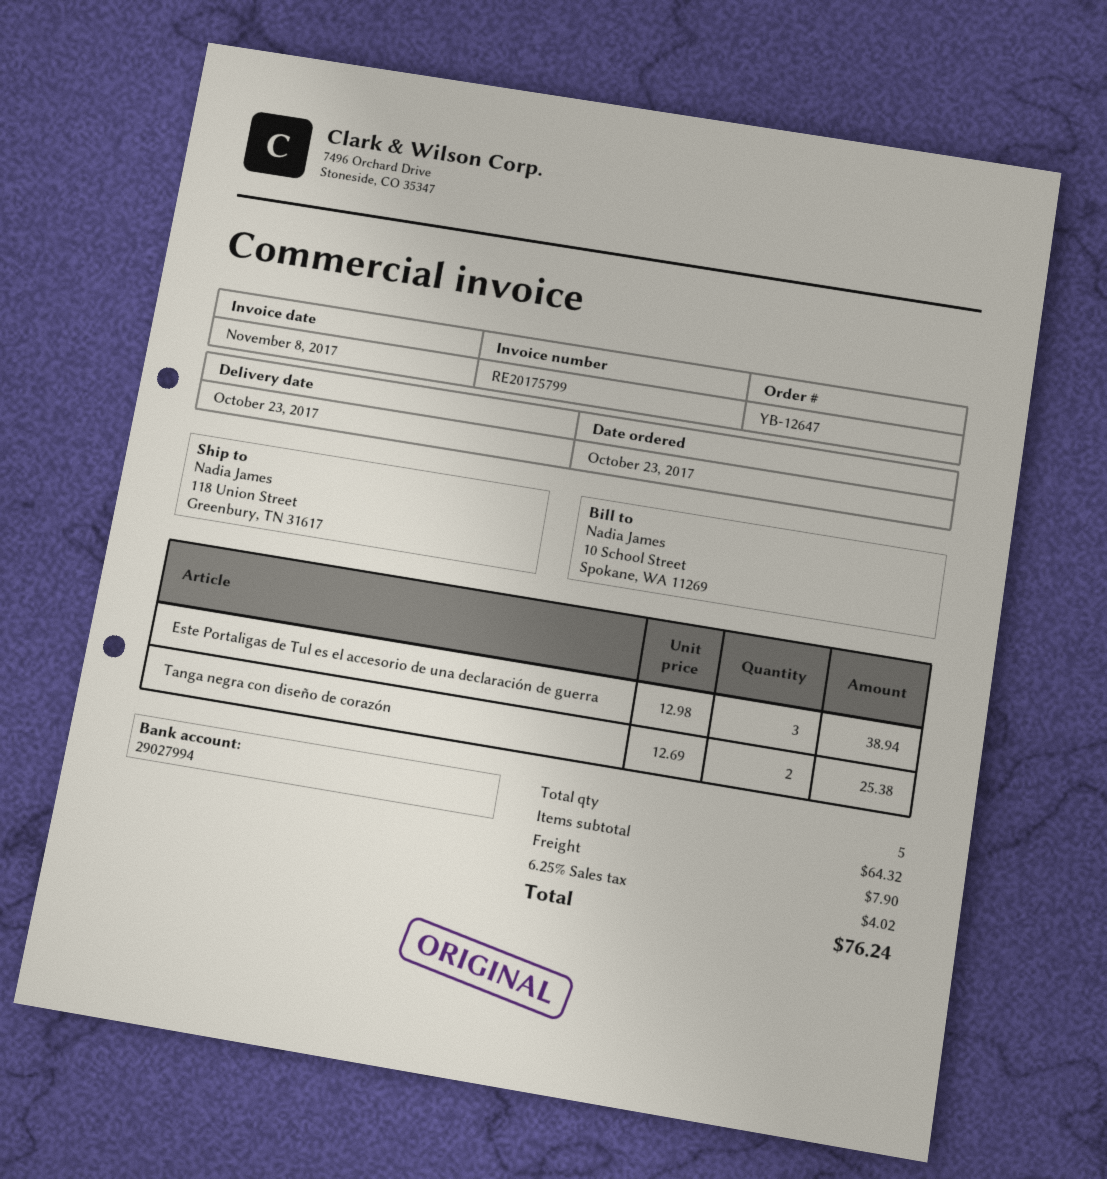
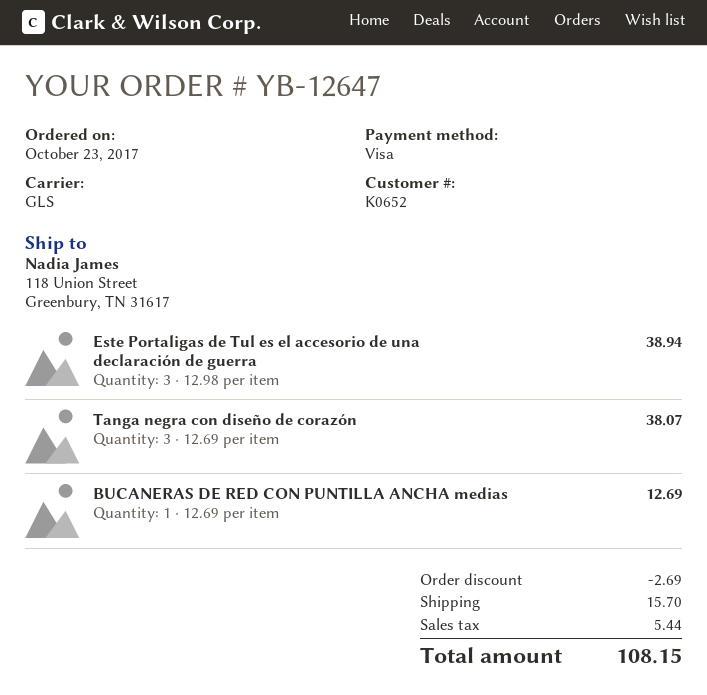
Tanga negra con diseño de corazón: 2 x 12.69 = 25.38 -> 3 x 12.69 = 38.07
BUCANERAS DE RED CON PUNTILLA ANCHA medias: none -> 1 x 12.69 = 12.69
discount: none -> 2.69
shipping: 7.90 -> 15.70
tax: 4.02 -> 5.44
total: 76.24 -> 108.15

